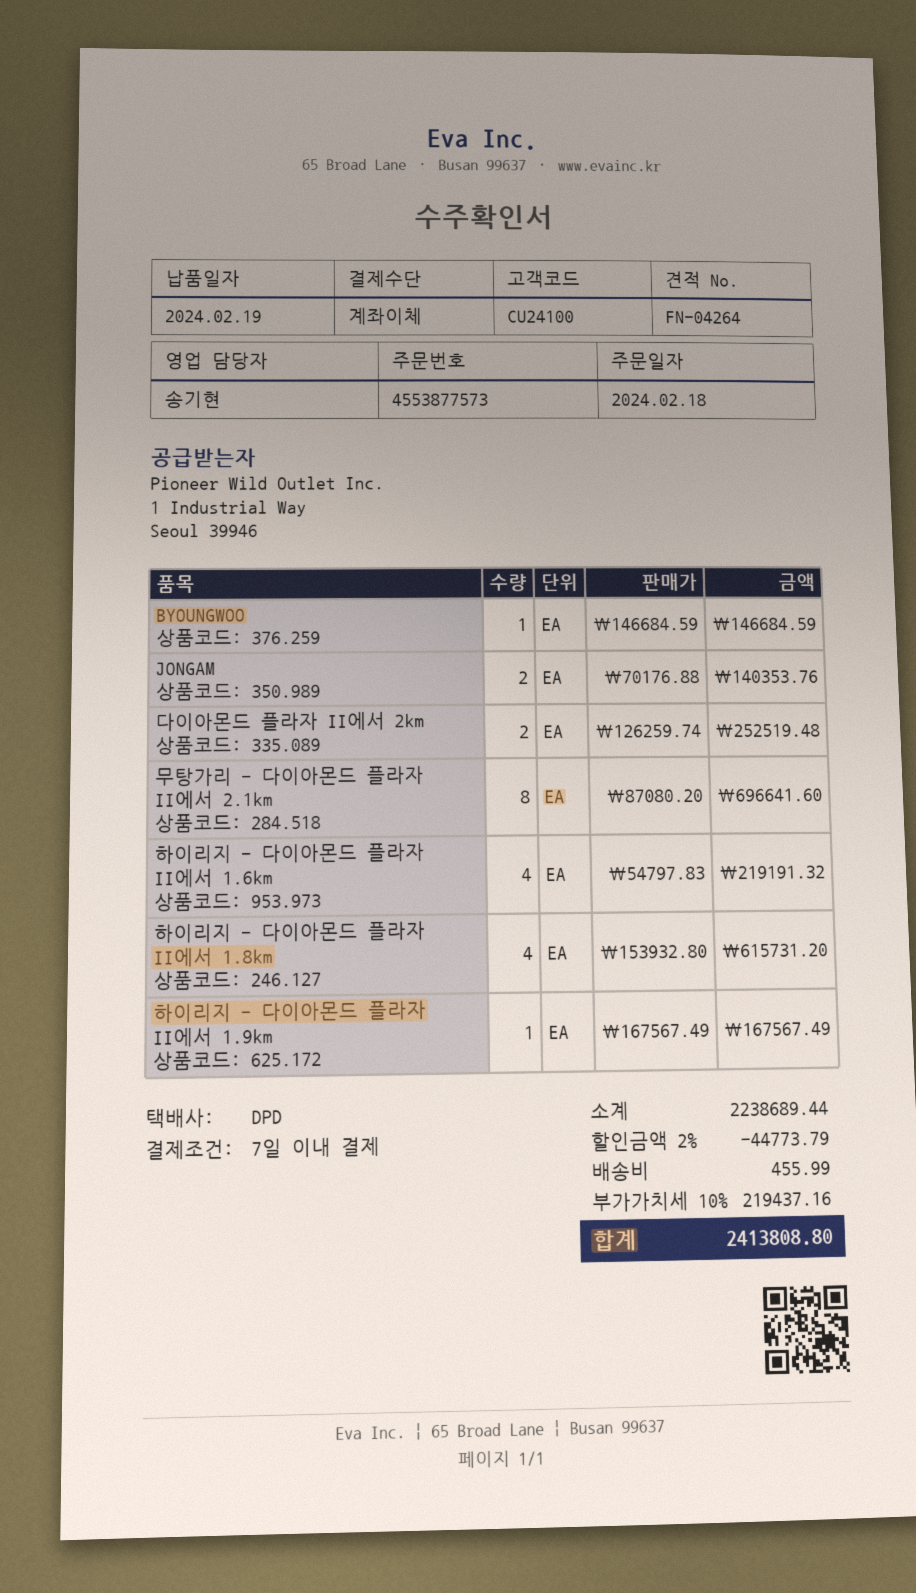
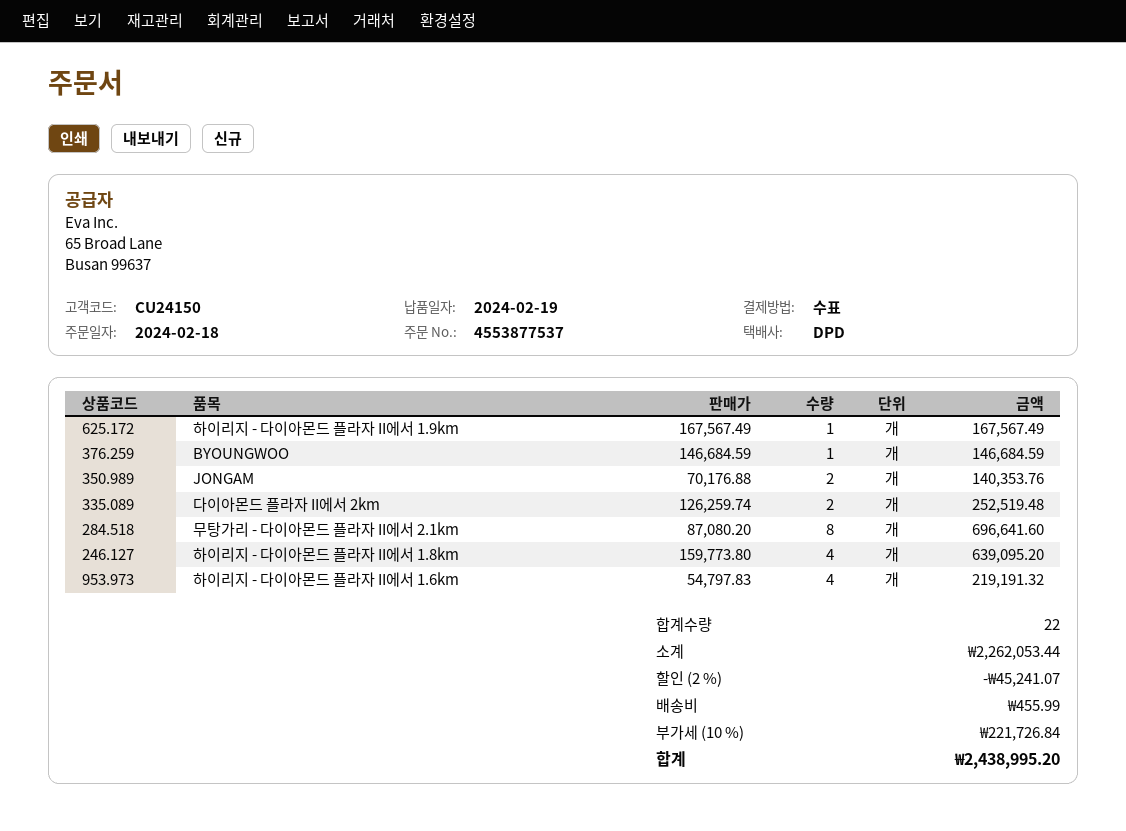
order number: 4553877573 -> 4553877537
customer number: CU24100 -> CU24150
payment method: bank transfer -> cheque
하이리지 - 다이아몬드 플라자 II에서 1.8km: 4 x 153932.80 = 615731.20 -> 4 x 159773.80 = 639095.20
subtotal: 2238689.44 -> 2262053.44
discount: 2% = 44773.79 -> 2% = 45241.07
tax: 10% = 219437.16 -> 10% = 221726.84
total: 2413808.80 -> 2438995.20

